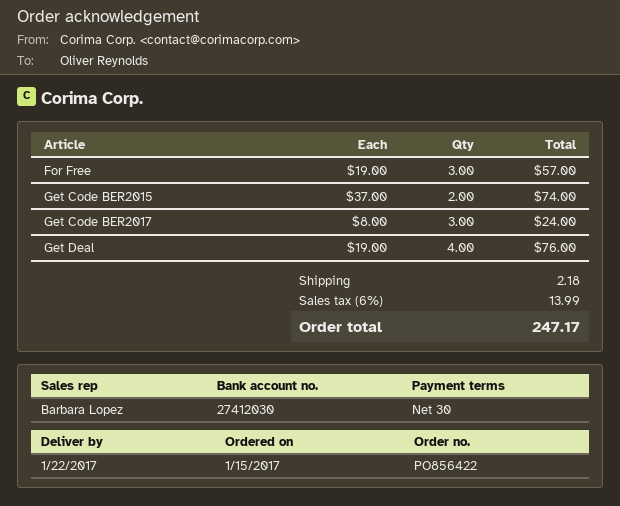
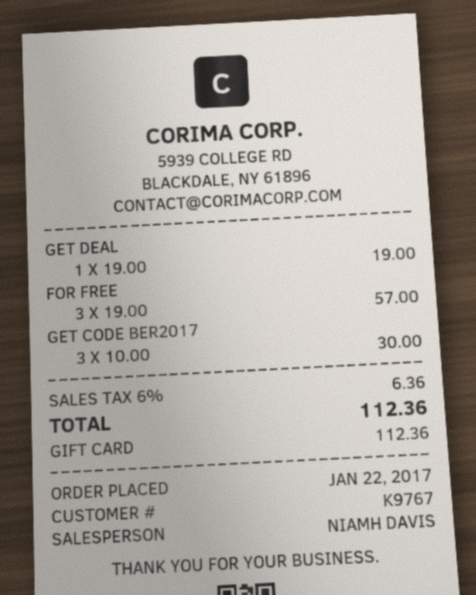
order date: 2017-01-15 -> 2017-01-22
sales rep: Barbara Lopez -> NIAMH DAVIS
Get Code BER2015: 2 x 37.00 = 74.00 -> none
Get Code BER2017: 3 x 8.00 = 24.00 -> 3 x 10.00 = 30.00
Get Deal: 4 x 19.00 = 76.00 -> 1 x 19.00 = 19.00
shipping: 2.18 -> none
tax: 6% = 13.99 -> 6% = 6.36
total: 247.17 -> 112.36

